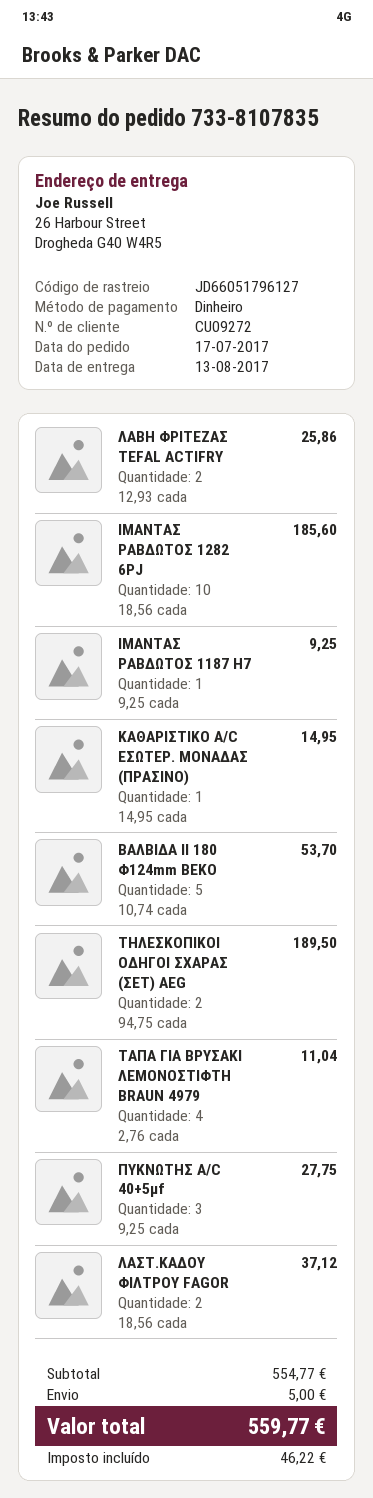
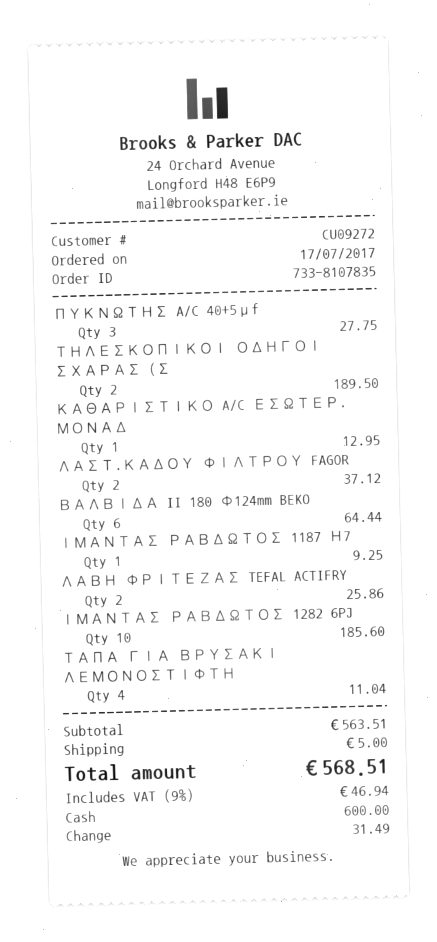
ΚΑΘΑΡΙΣΤΙΚΟ A/C ΕΣΩΤΕΡ. ΜΟΝΑΔΑΣ (ΠΡΑΣΙΝΟ): 1 for 14.95 -> 1 for 12.95
ΒΑΛΒΙΔΑ II 180 Φ124mm BEKO: 5 for 53.70 -> 6 for 64.44
subtotal: 554.77 -> 563.51
tax: 46.22 -> 46.94
total: 559.77 -> 568.51

